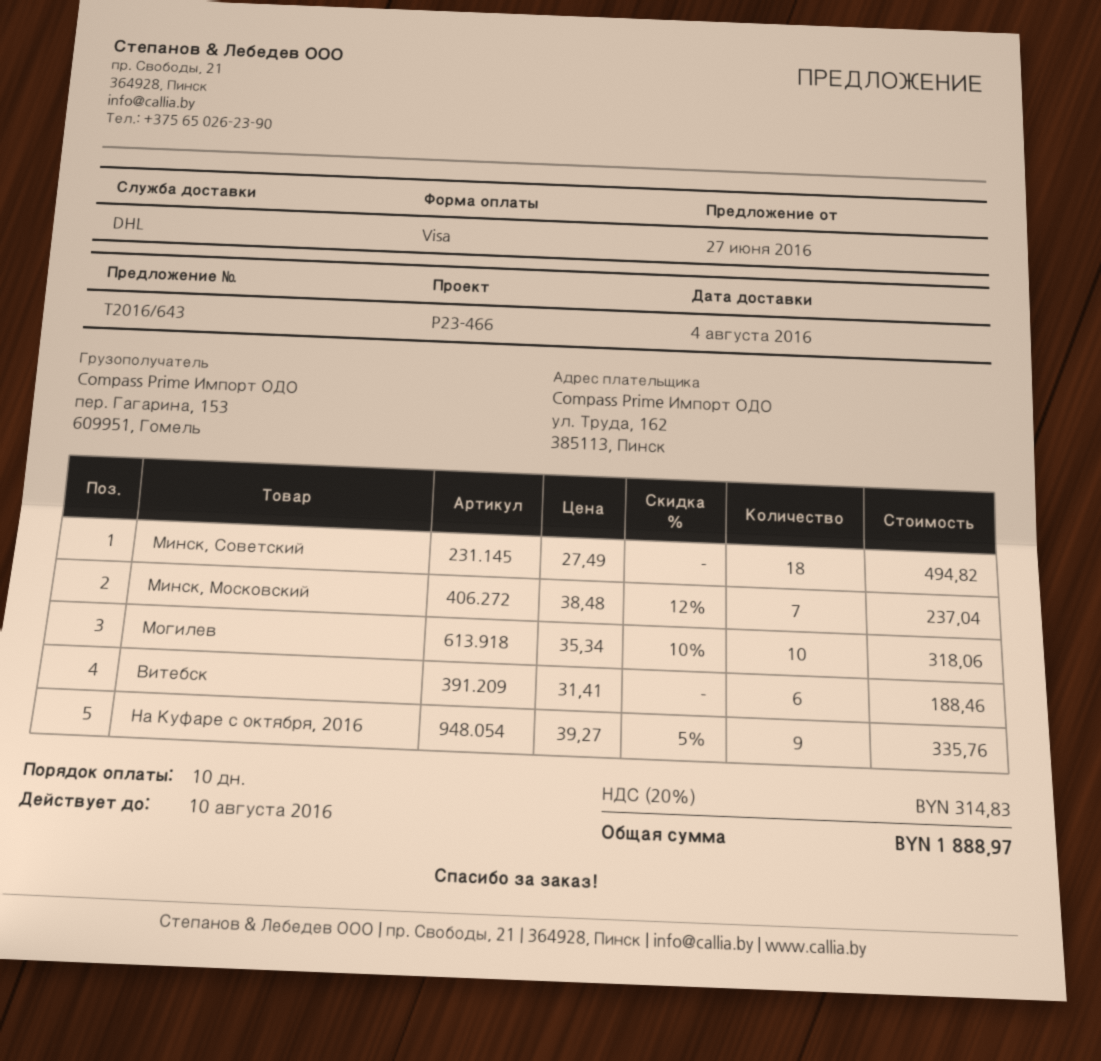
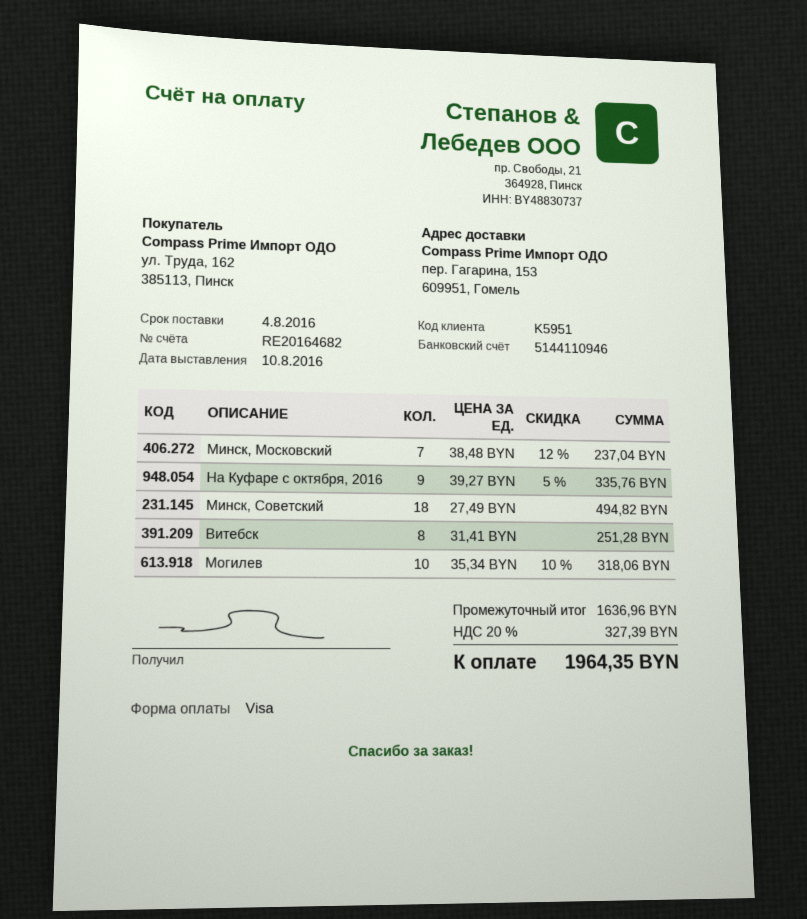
Витебск: 6 x 31.41 = 188.46 -> 8 x 31.41 = 251.28
tax: 20% = 314.83 -> 20% = 327.39
total: 1888.97 -> 1964.35

